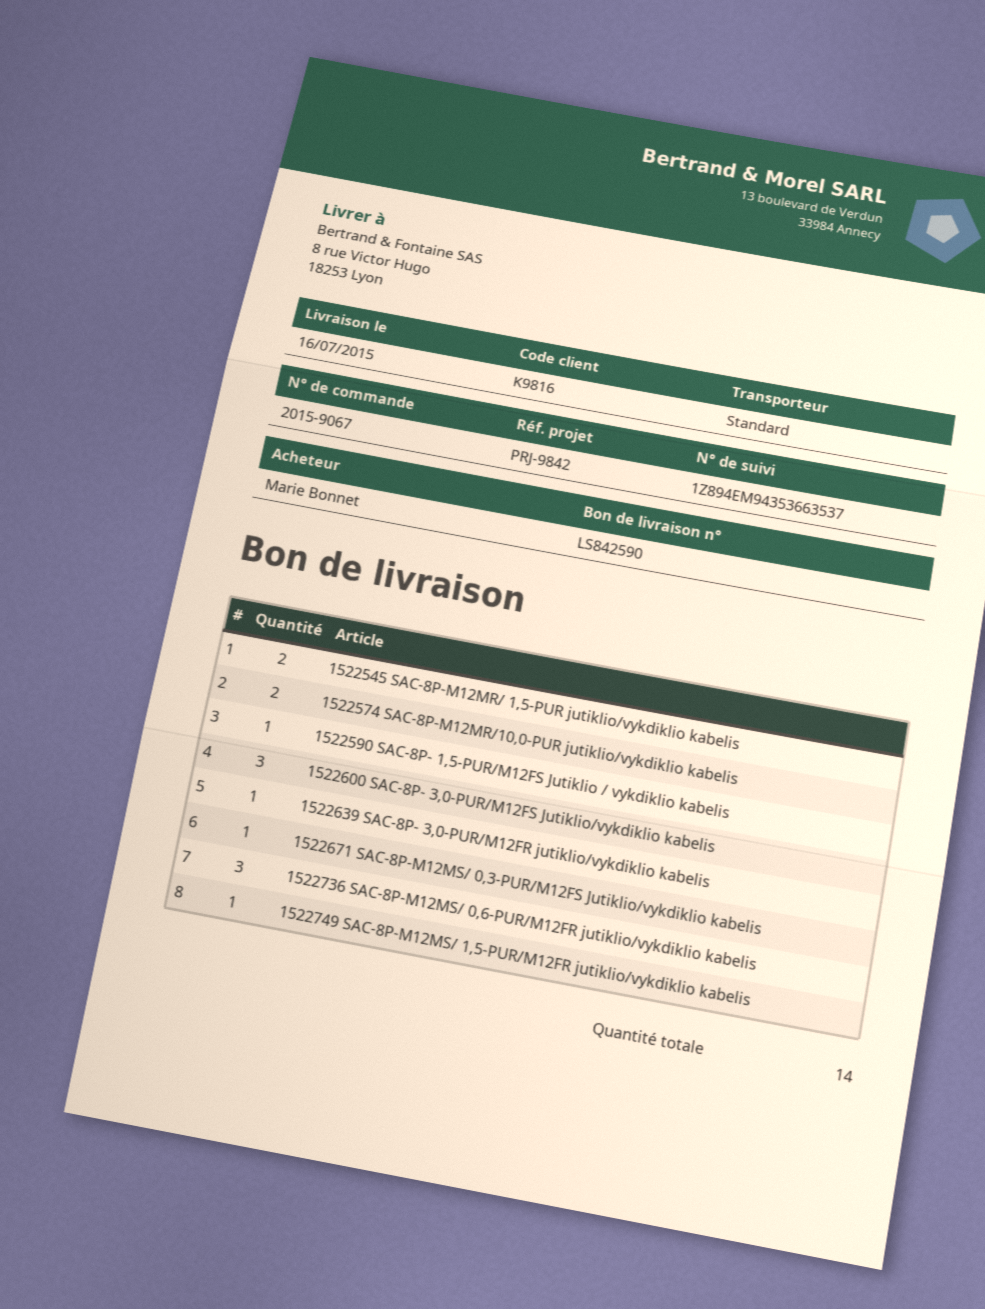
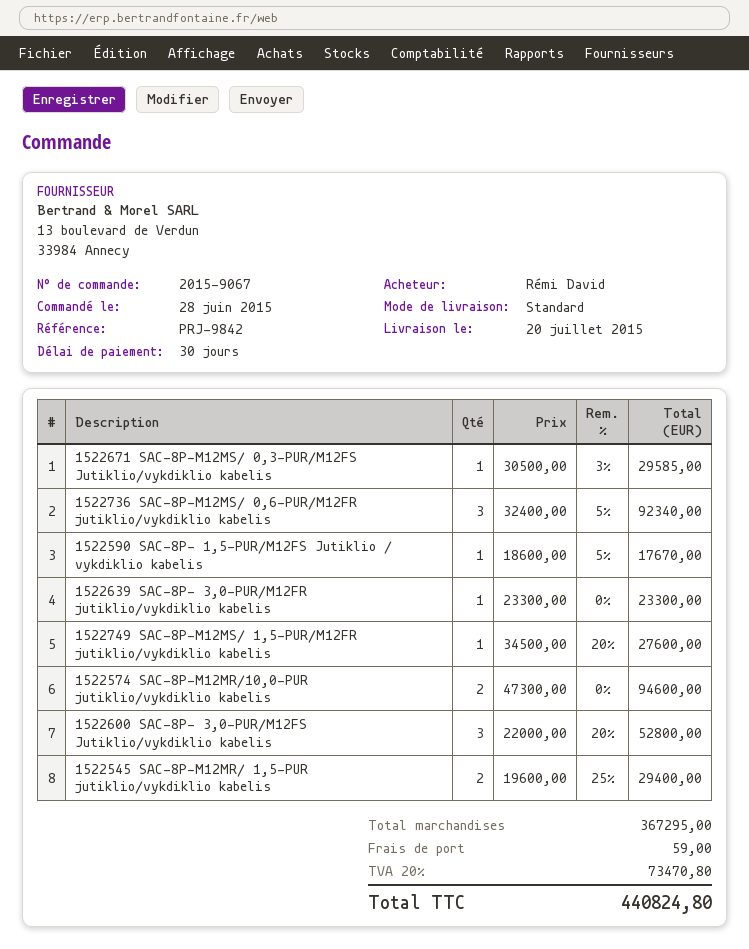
delivery date: 2015-07-16 -> 2015-07-20
ordered by: Marie Bonnet -> Rémi David

